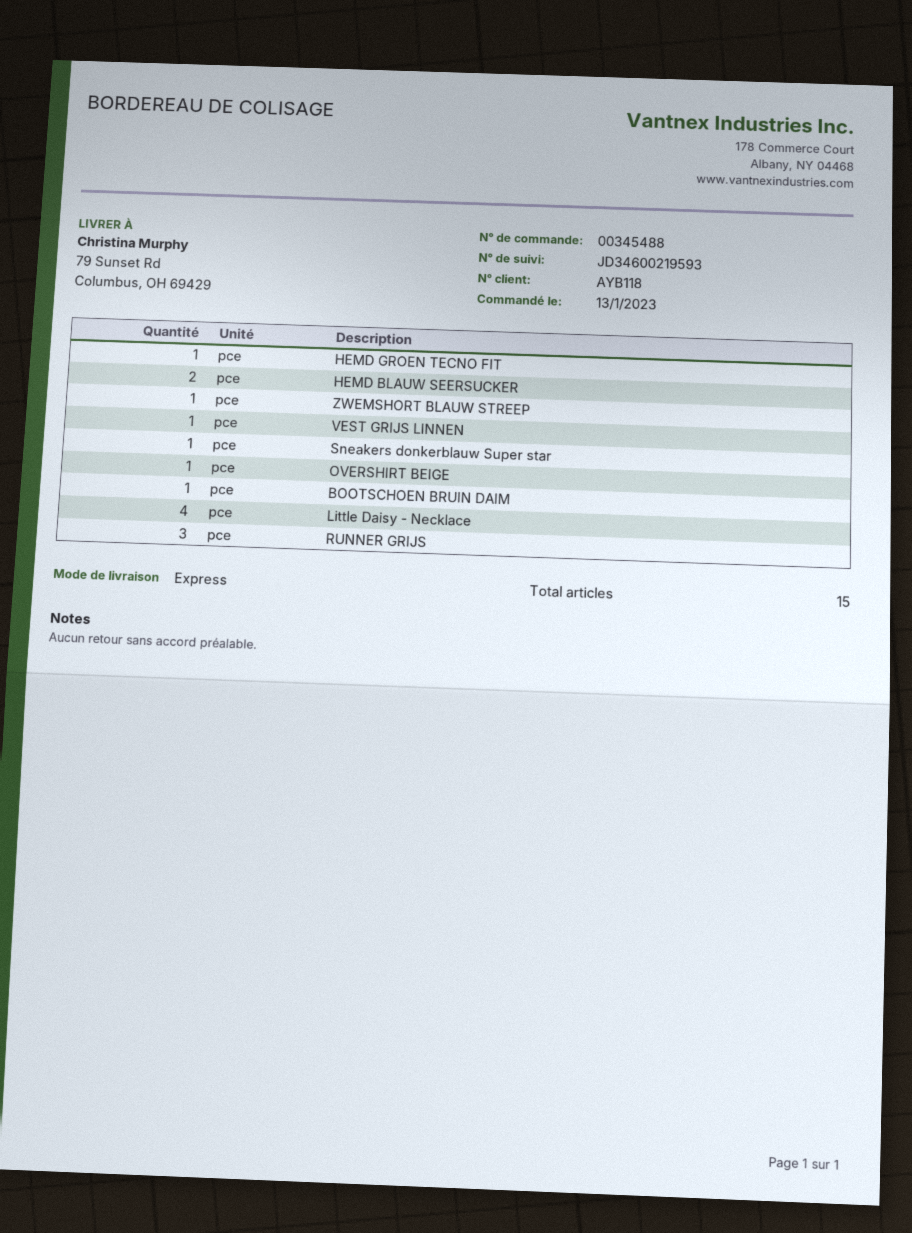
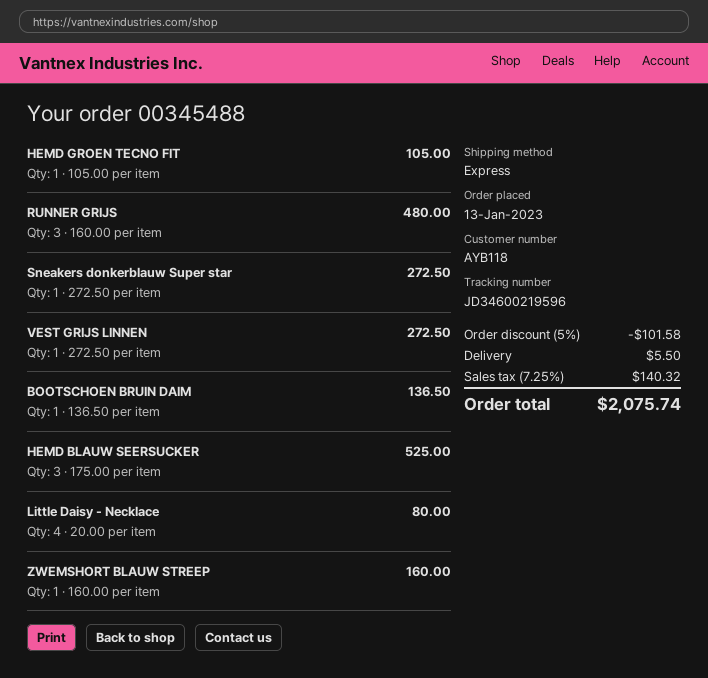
tracking number: JD34600219593 -> JD34600219596
HEMD BLAUW SEERSUCKER: 2 -> 3
OVERSHIRT BEIGE: 1 -> none

